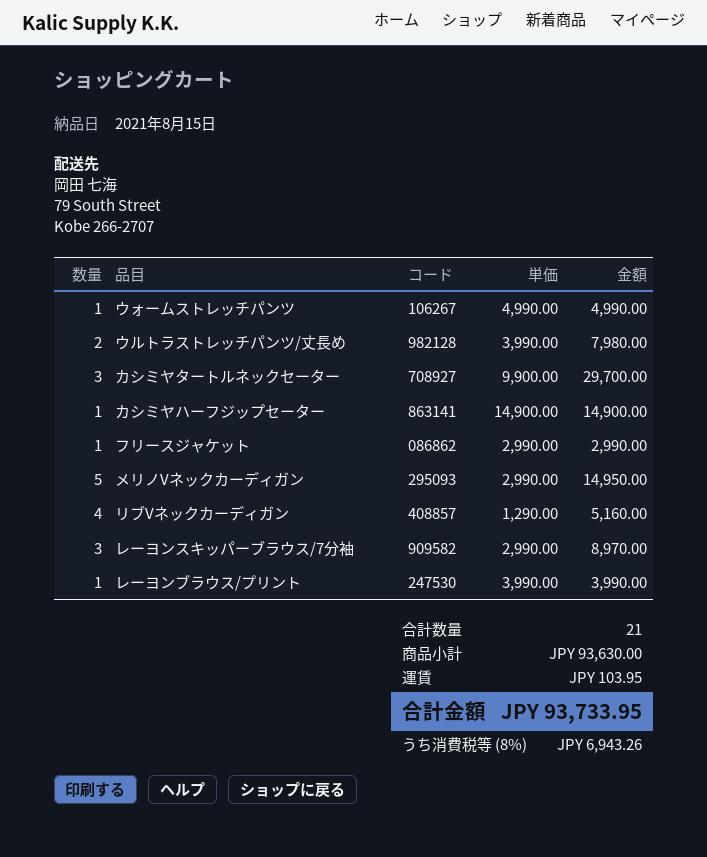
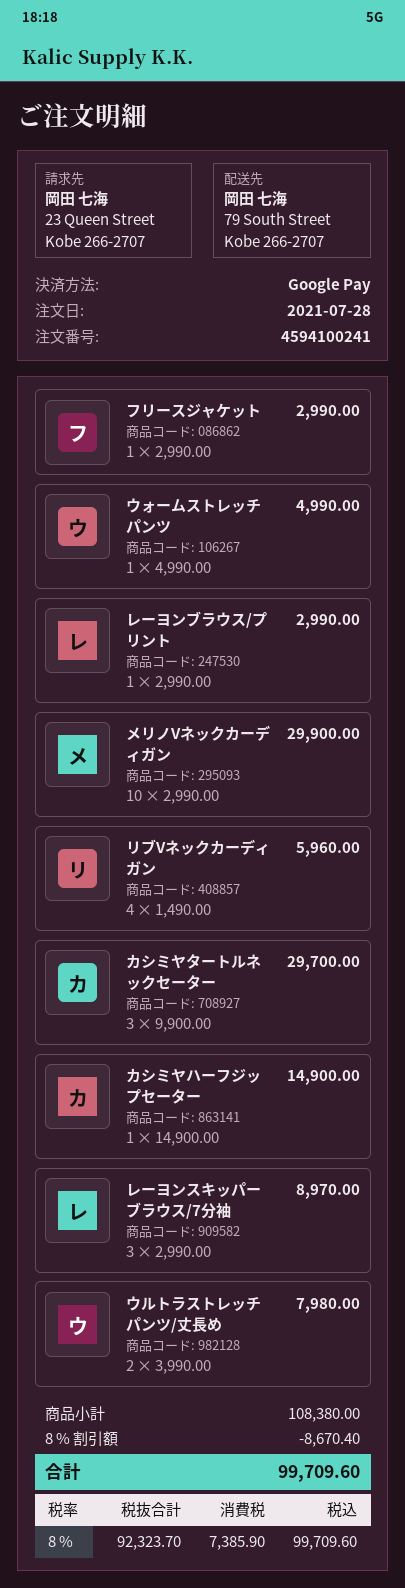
メリノVネックカーディガン: 5 x 2990.00 = 14950.00 -> 10 x 2990.00 = 29900.00
リブVネックカーディガン: 4 x 1290.00 = 5160.00 -> 4 x 1490.00 = 5960.00
レーヨンブラウス/プリント: 1 x 3990.00 = 3990.00 -> 1 x 2990.00 = 2990.00
subtotal: 93630.00 -> 108380.00
discount: none -> 8% = 8670.40
shipping: 103.95 -> none
tax: 8% = 6943.26 -> 8% = 7385.90
total: 93733.95 -> 99709.60

